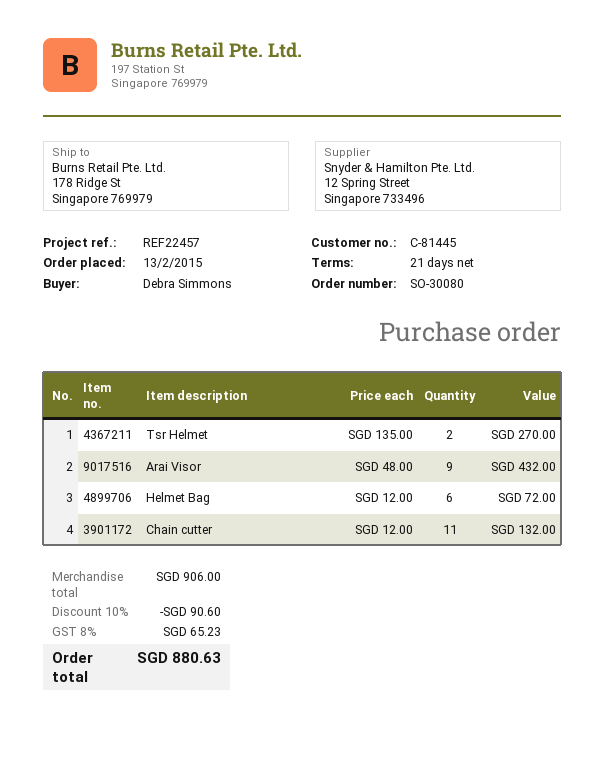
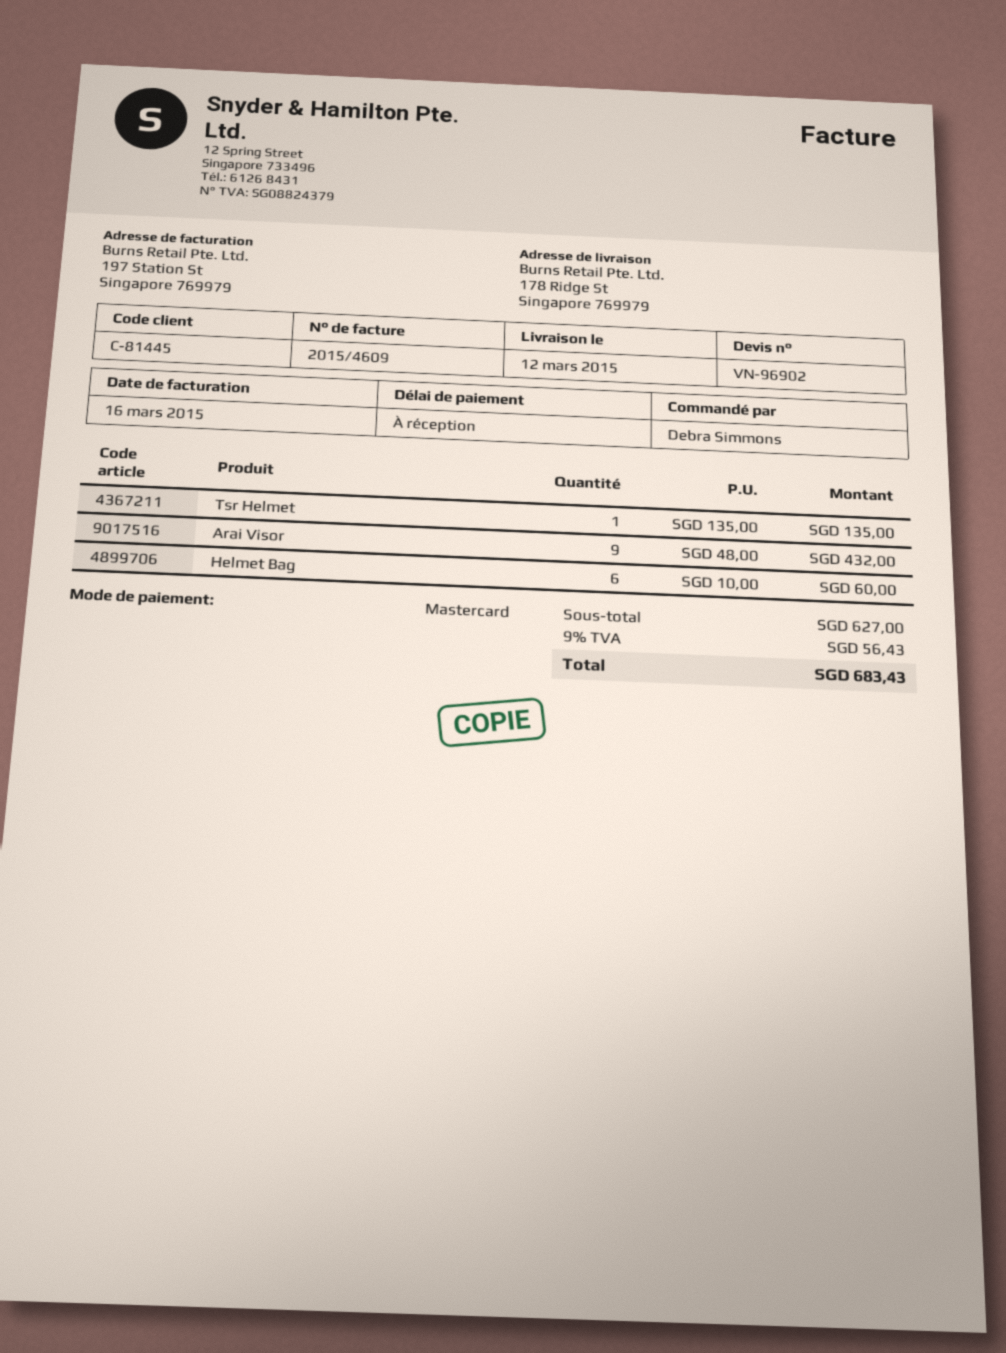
payment terms: 21 days -> on receipt
Tsr Helmet: 2 x 135.00 = 270.00 -> 1 x 135.00 = 135.00
Helmet Bag: 6 x 12.00 = 72.00 -> 6 x 10.00 = 60.00
Chain cutter: 11 x 12.00 = 132.00 -> none
subtotal: 906.00 -> 627.00
discount: 10% = 90.60 -> none
tax: 8% = 65.23 -> 9% = 56.43
total: 880.63 -> 683.43

